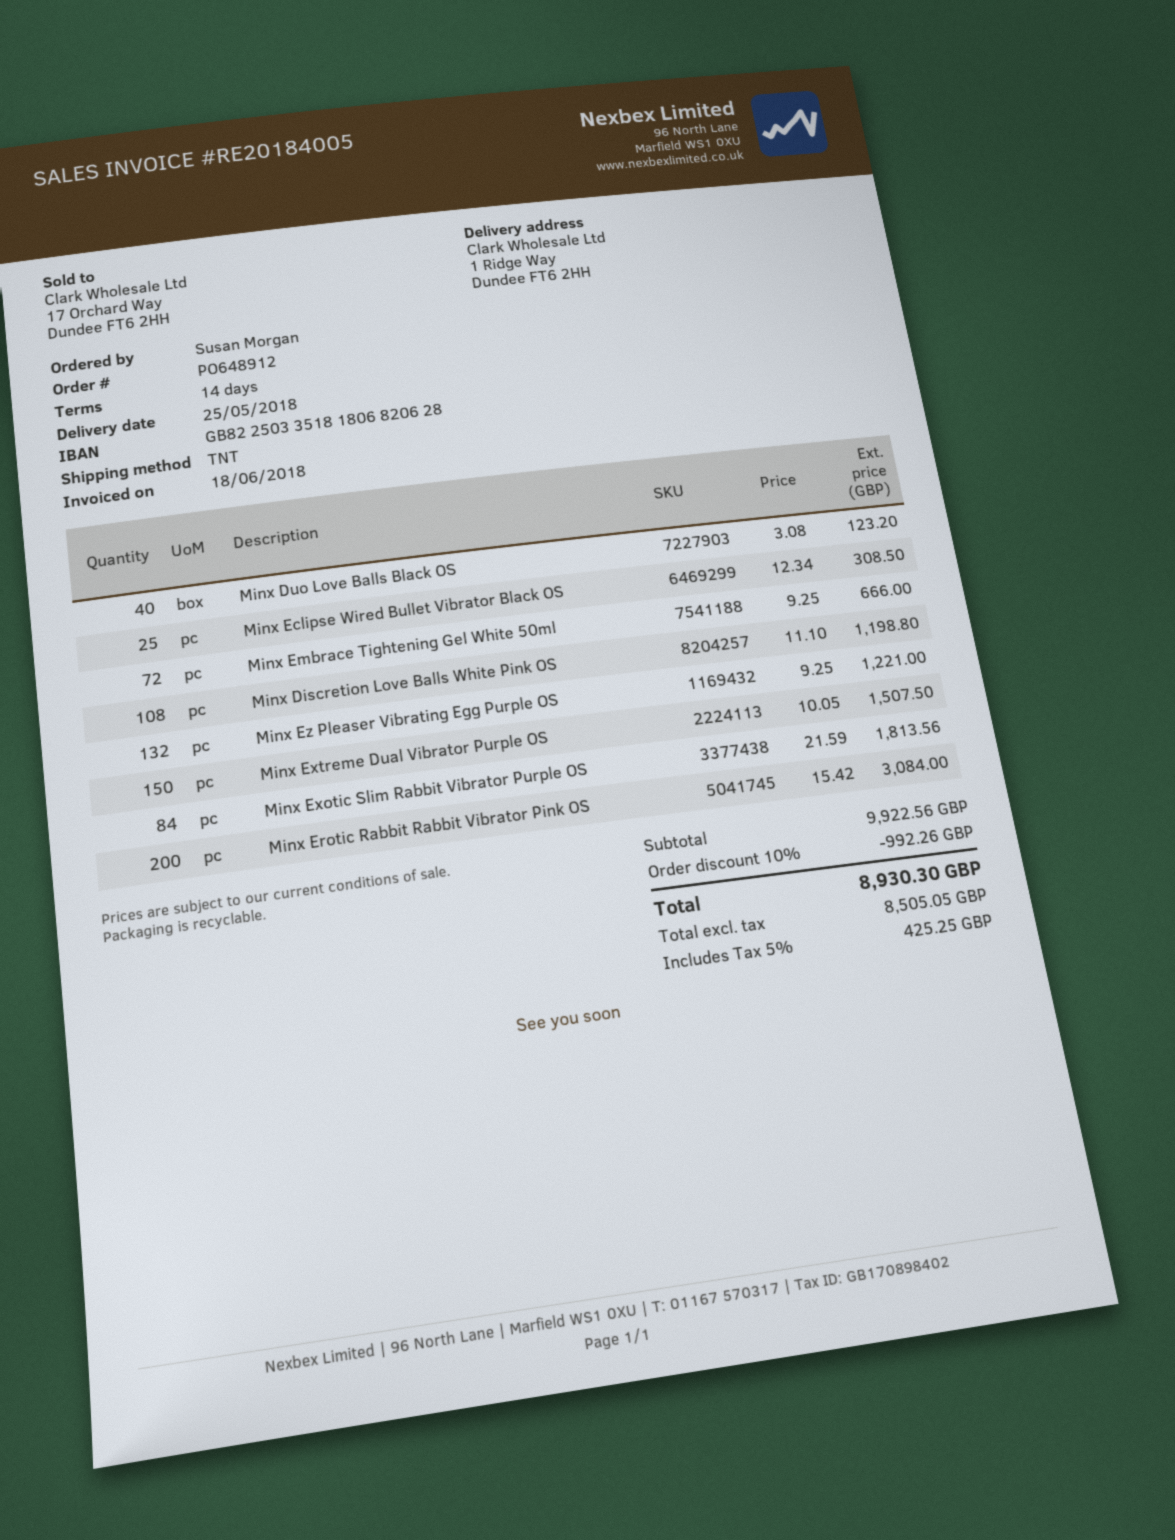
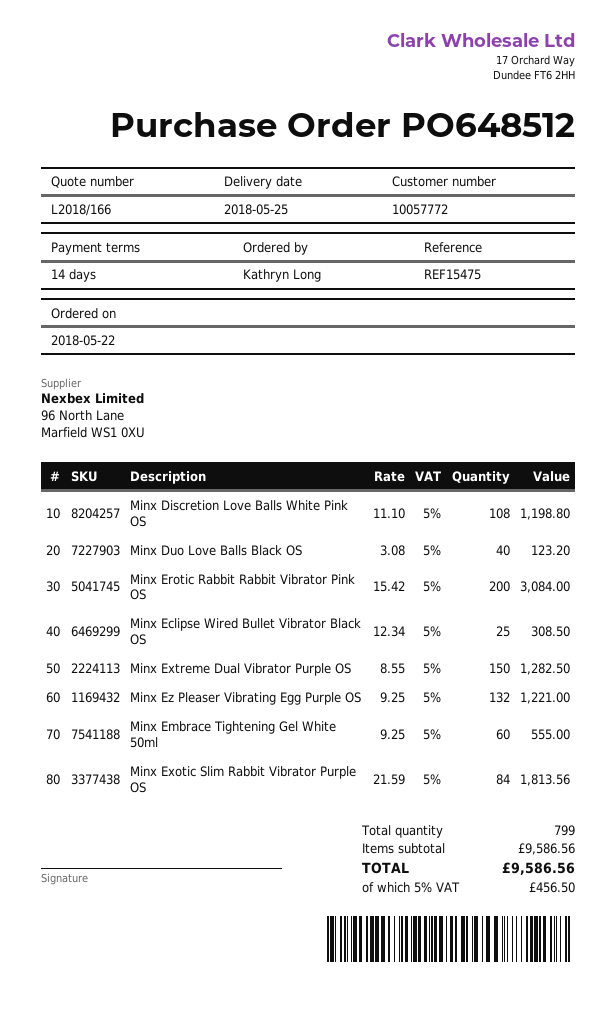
order number: PO648912 -> PO648512
ordered by: Susan Morgan -> Kathryn Long
Minx Embrace Tightening Gel White 50ml: 72 x 9.25 = 666.00 -> 60 x 9.25 = 555.00
Minx Extreme Dual Vibrator Purple OS: 150 x 10.05 = 1507.50 -> 150 x 8.55 = 1282.50
subtotal: 9922.56 -> 9586.56
discount: 10% = 992.26 -> none
tax: 5% = 425.25 -> 5% = 456.50
total: 8930.30 -> 9586.56

